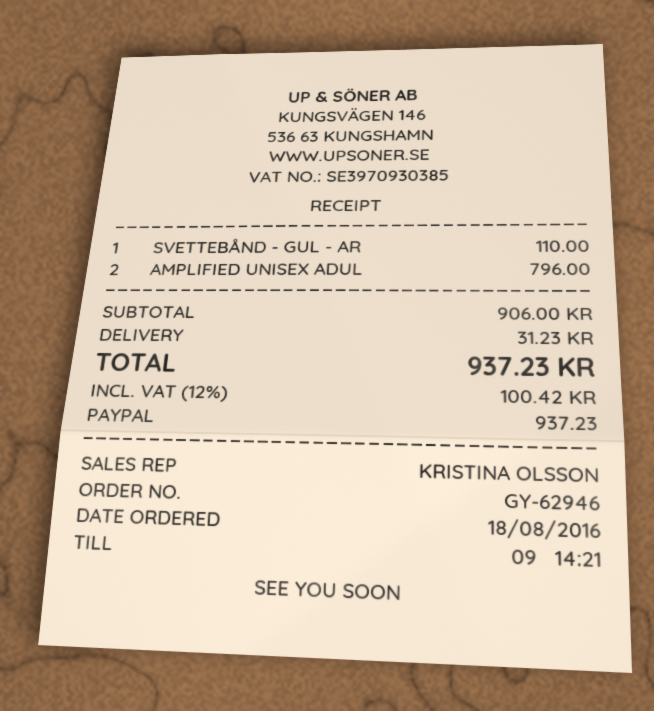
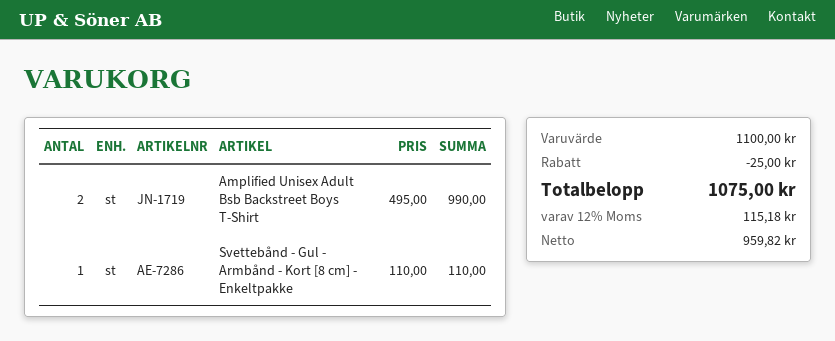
AMPLIFIED UNISEX ADUL: 2 for 796.00 -> 2 for 990.00
subtotal: 906.00 -> 1100.00
discount: none -> 25.00
shipping: 31.23 -> none
tax: 12% = 100.42 -> 12% = 115.18
total: 937.23 -> 1075.00

